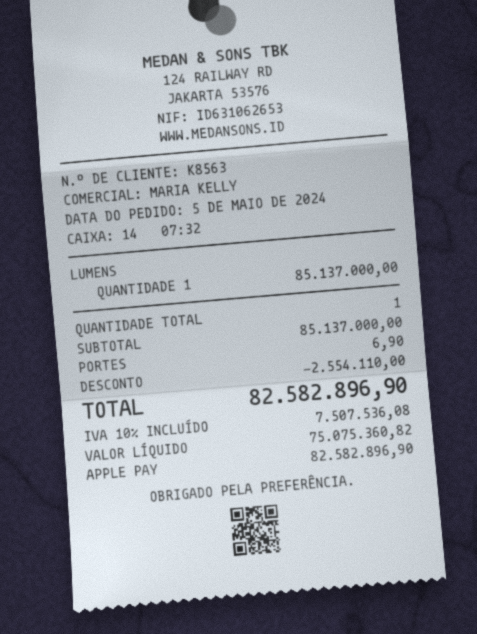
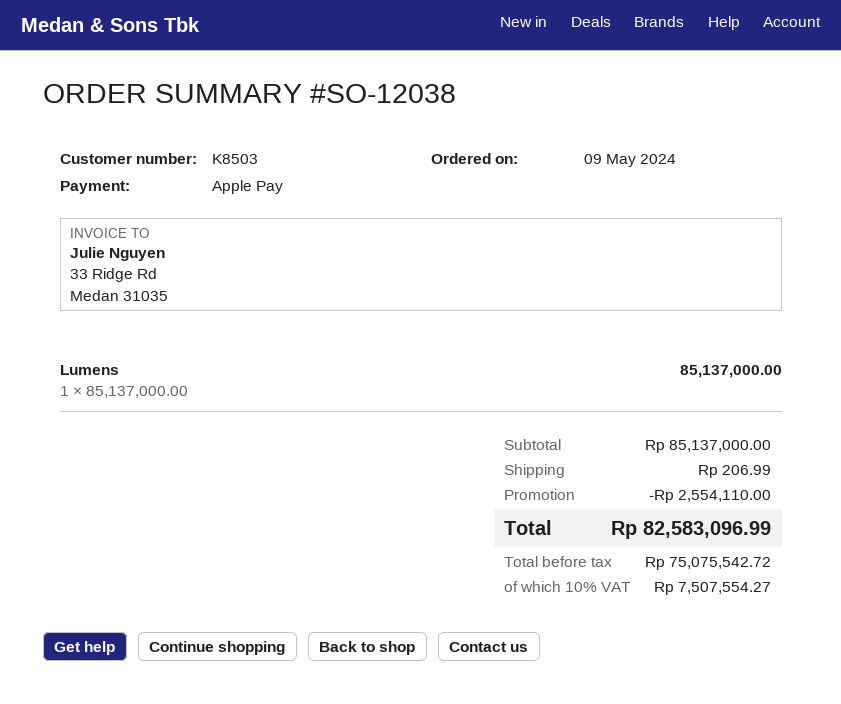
order date: 2024-05-05 -> 2024-05-09
customer number: K8563 -> K8503
shipping: 6.90 -> 206.99
net: 75075360.82 -> 75075542.72
tax: 10% = 7507536.08 -> 10% = 7507554.27
total: 82582896.90 -> 82583096.99

